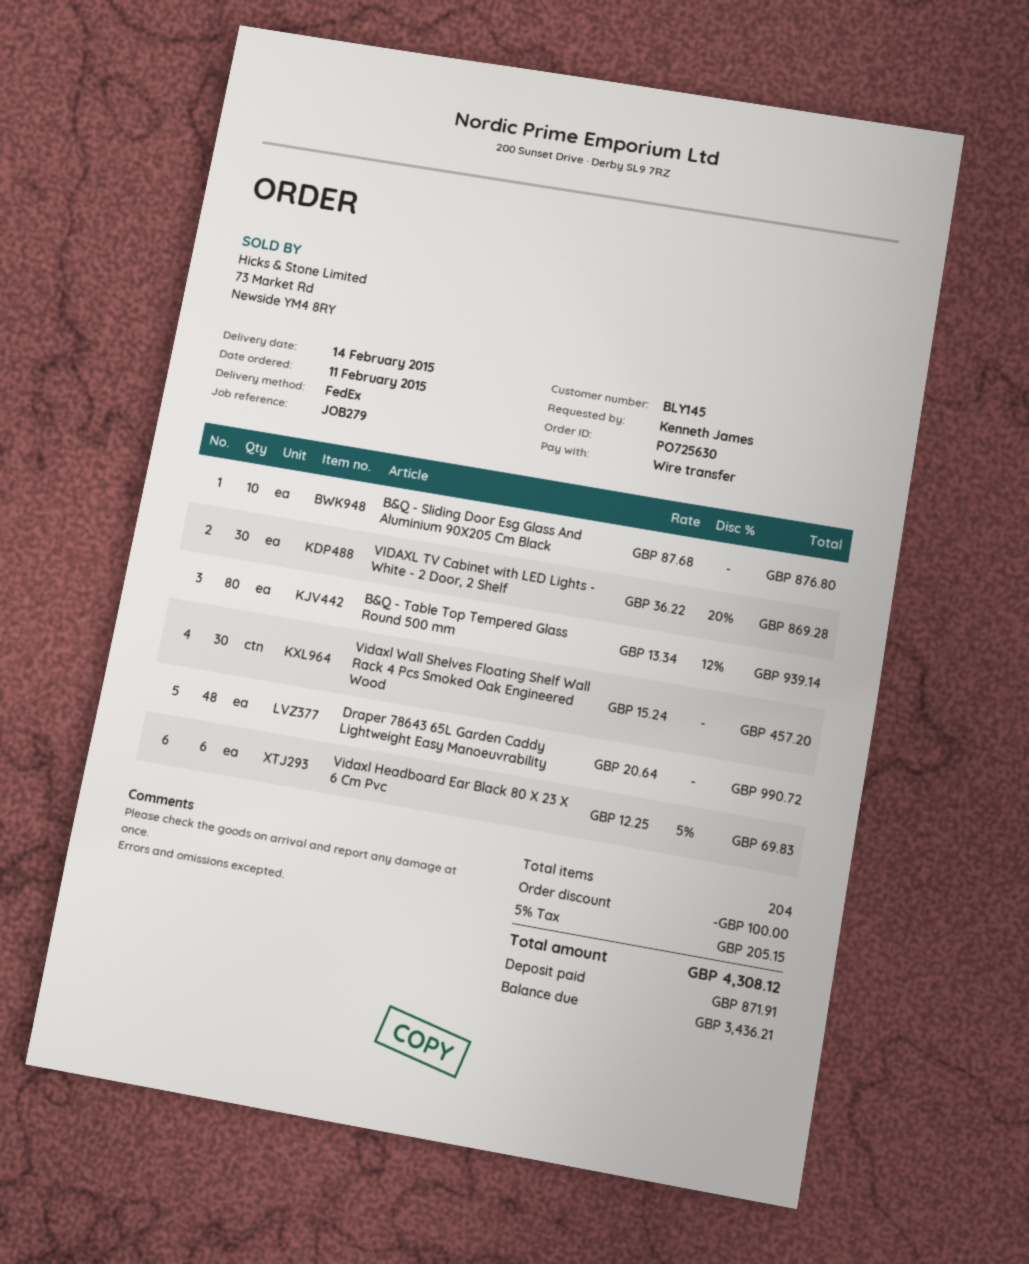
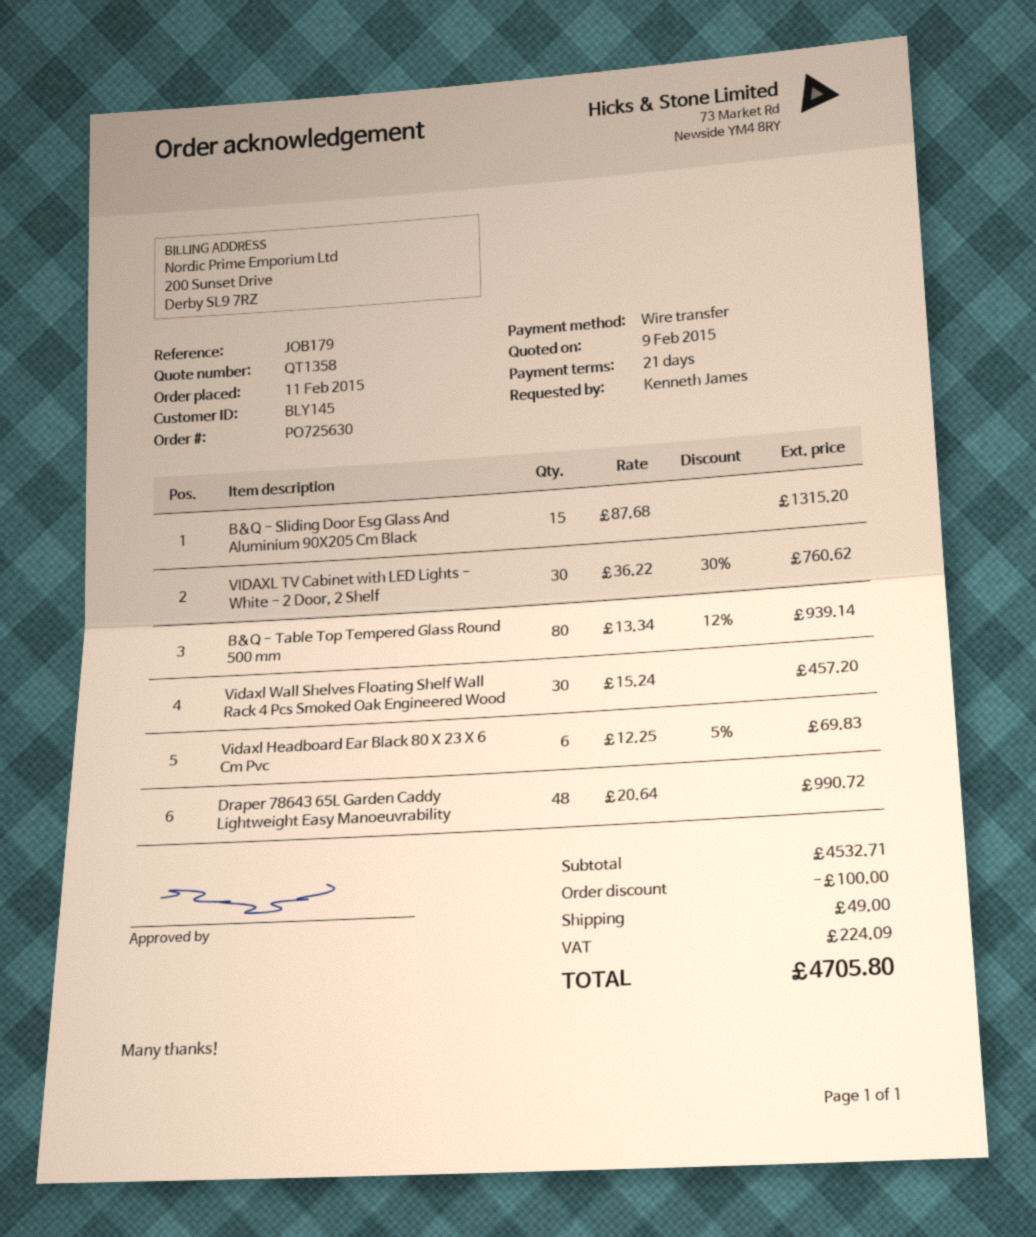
reference: JOB279 -> JOB179
B&Q - Sliding Door Esg Glass And Aluminium 90X205 Cm Black: 10 x 87.68 = 876.80 -> 15 x 87.68 = 1315.20
VIDAXL TV Cabinet with LED Lights - White - 2 Door, 2 Shelf: 30 x 36.22 - 20% = 869.28 -> 30 x 36.22 - 30% = 760.62
shipping: none -> 49.00
tax: 205.15 -> 224.09
total: 4308.12 -> 4705.80

